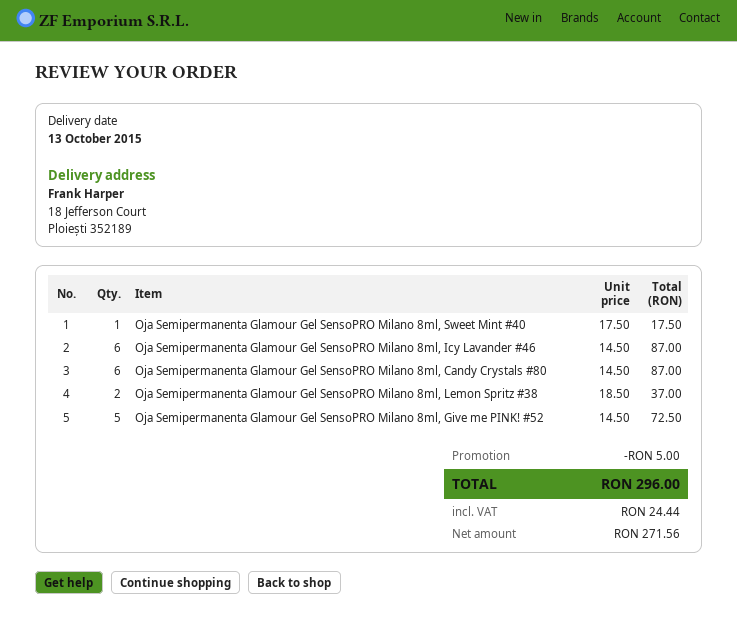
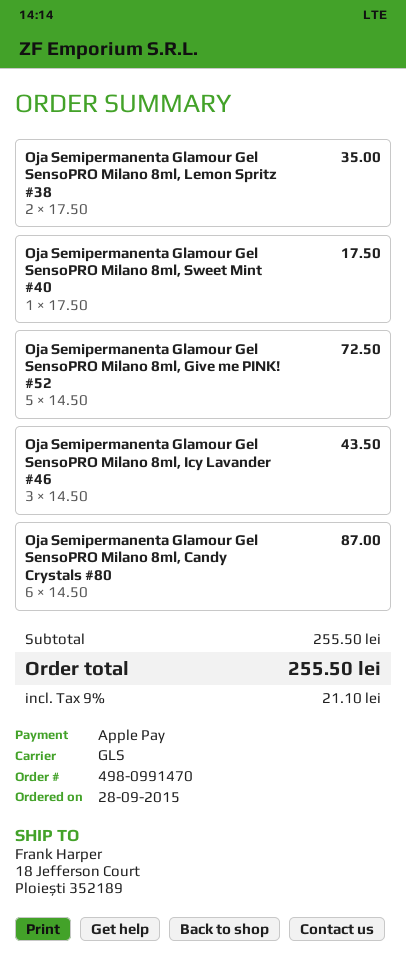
Oja Semipermanenta Glamour Gel SensoPRO Milano 8ml, Icy Lavander #46: 6 x 14.50 = 87.00 -> 3 x 14.50 = 43.50
Oja Semipermanenta Glamour Gel SensoPRO Milano 8ml, Lemon Spritz #38: 2 x 18.50 = 37.00 -> 2 x 17.50 = 35.00
discount: 5.00 -> none
tax: 24.44 -> 21.10
total: 296.00 -> 255.50

